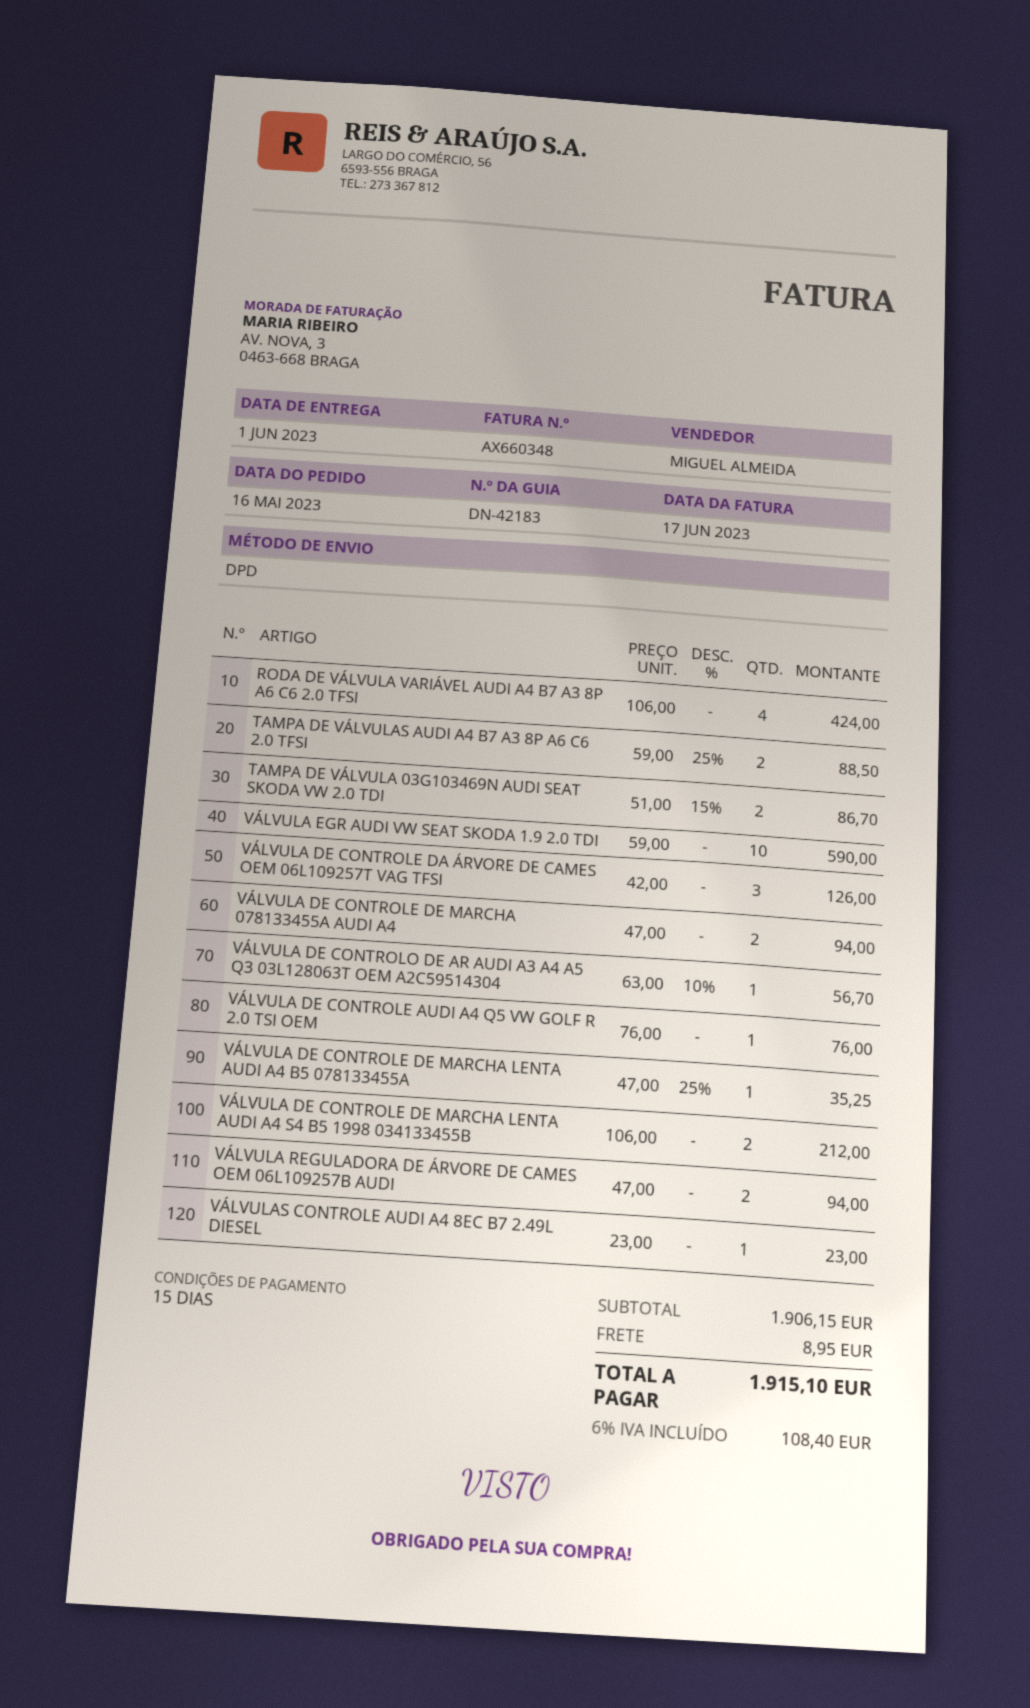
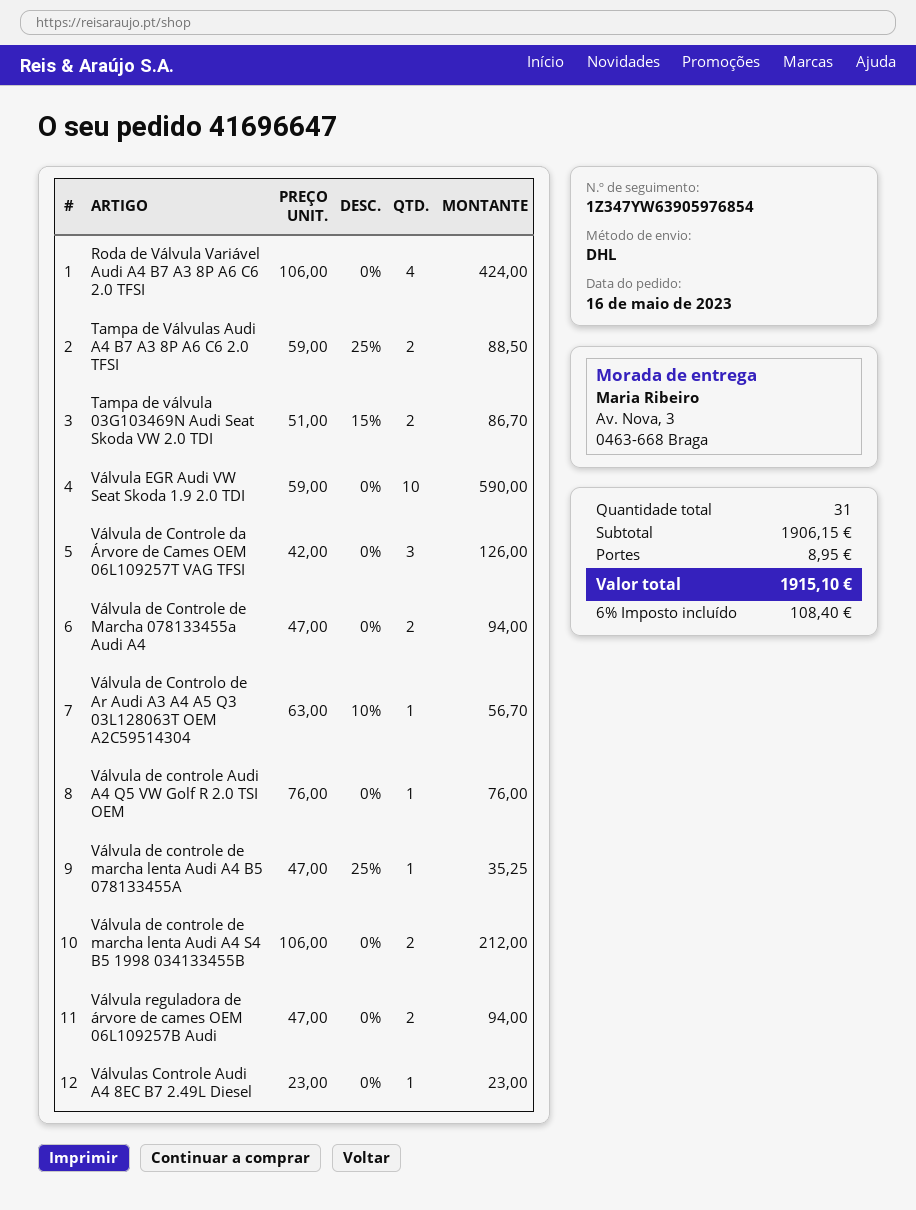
shipping method: DPD -> DHL

